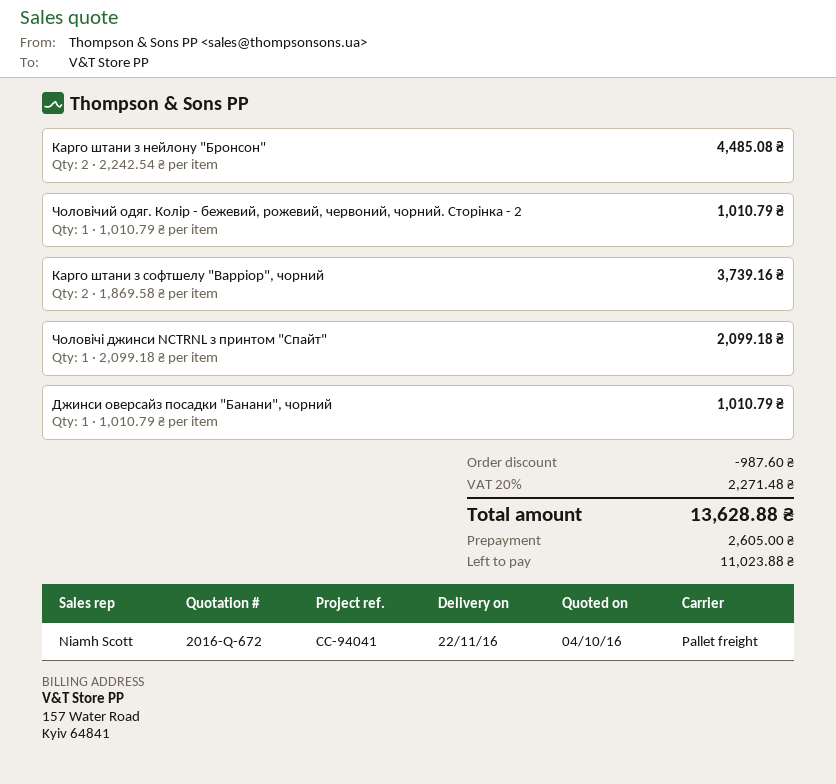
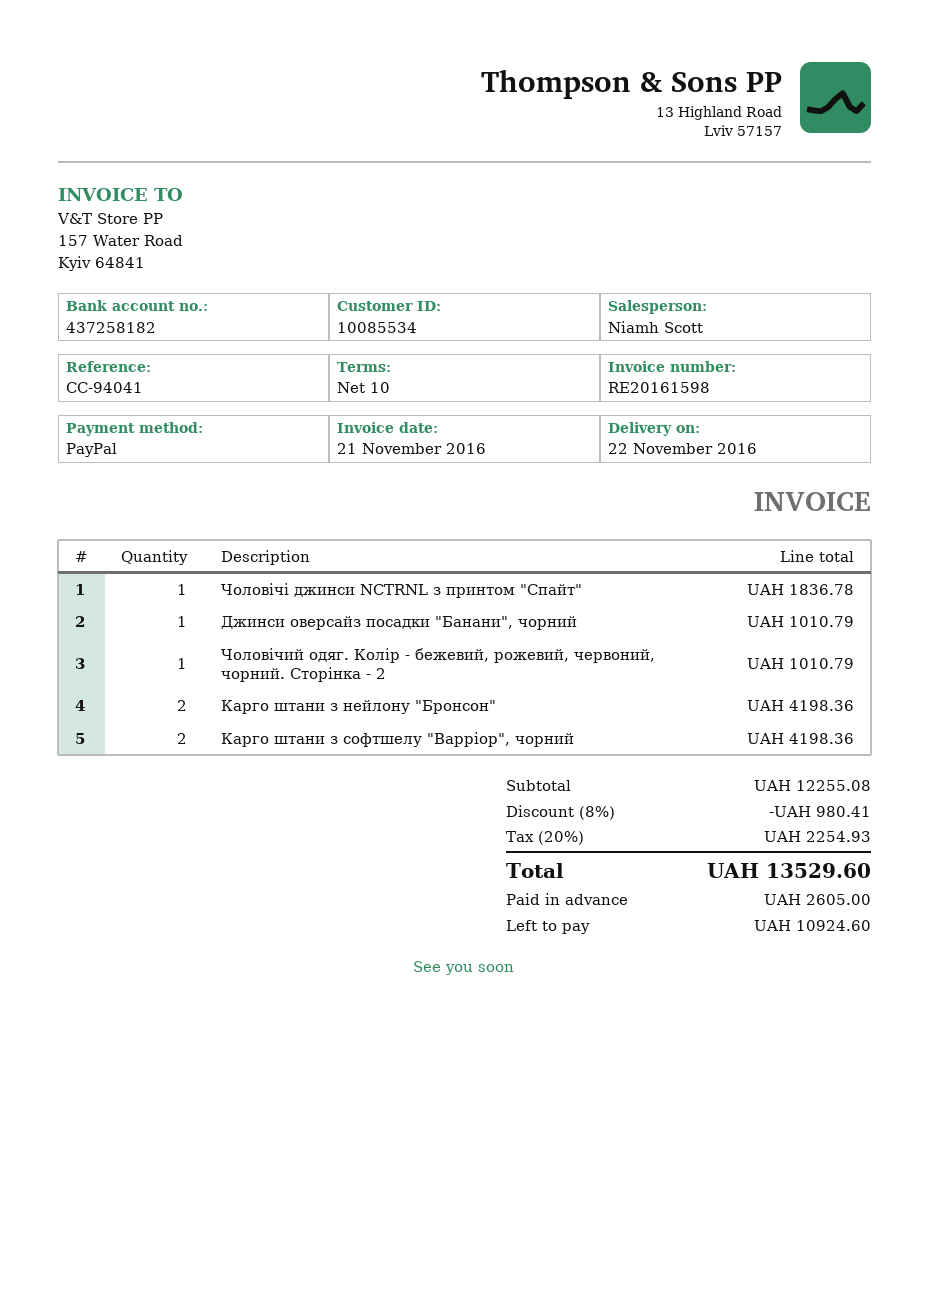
Карго штани з нейлону "Бронсон": 2 for 4485.08 -> 2 for 4198.36
Карго штани з софтшелу "Варріор", чорний: 2 for 3739.16 -> 2 for 4198.36
Чоловічі джинси NCTRNL з принтом "Спайт": 1 for 2099.18 -> 1 for 1836.78
discount: 987.60 -> 980.41
tax: 20% = 2271.48 -> 20% = 2254.93
total: 13628.88 -> 13529.60
balance: 11023.88 -> 10924.60

